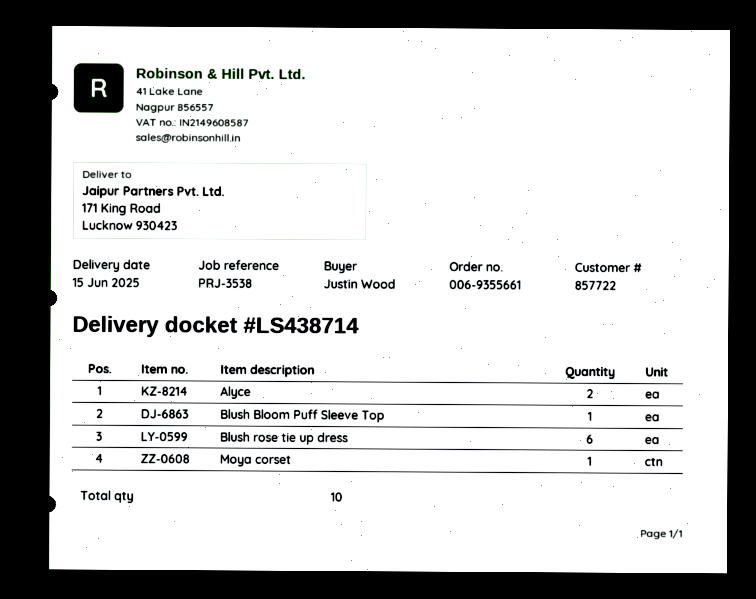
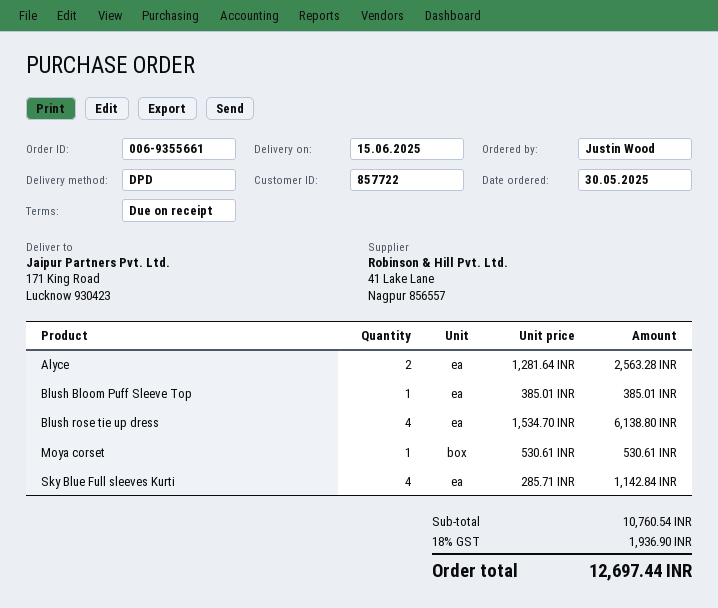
Blush rose tie up dress: 6 -> 4
Sky Blue Full sleeves Kurti: none -> 4

